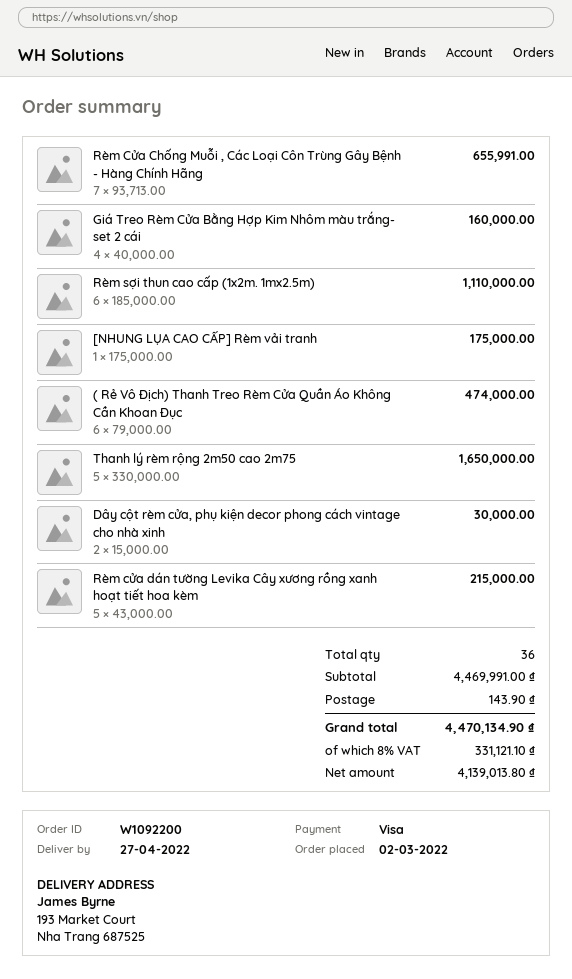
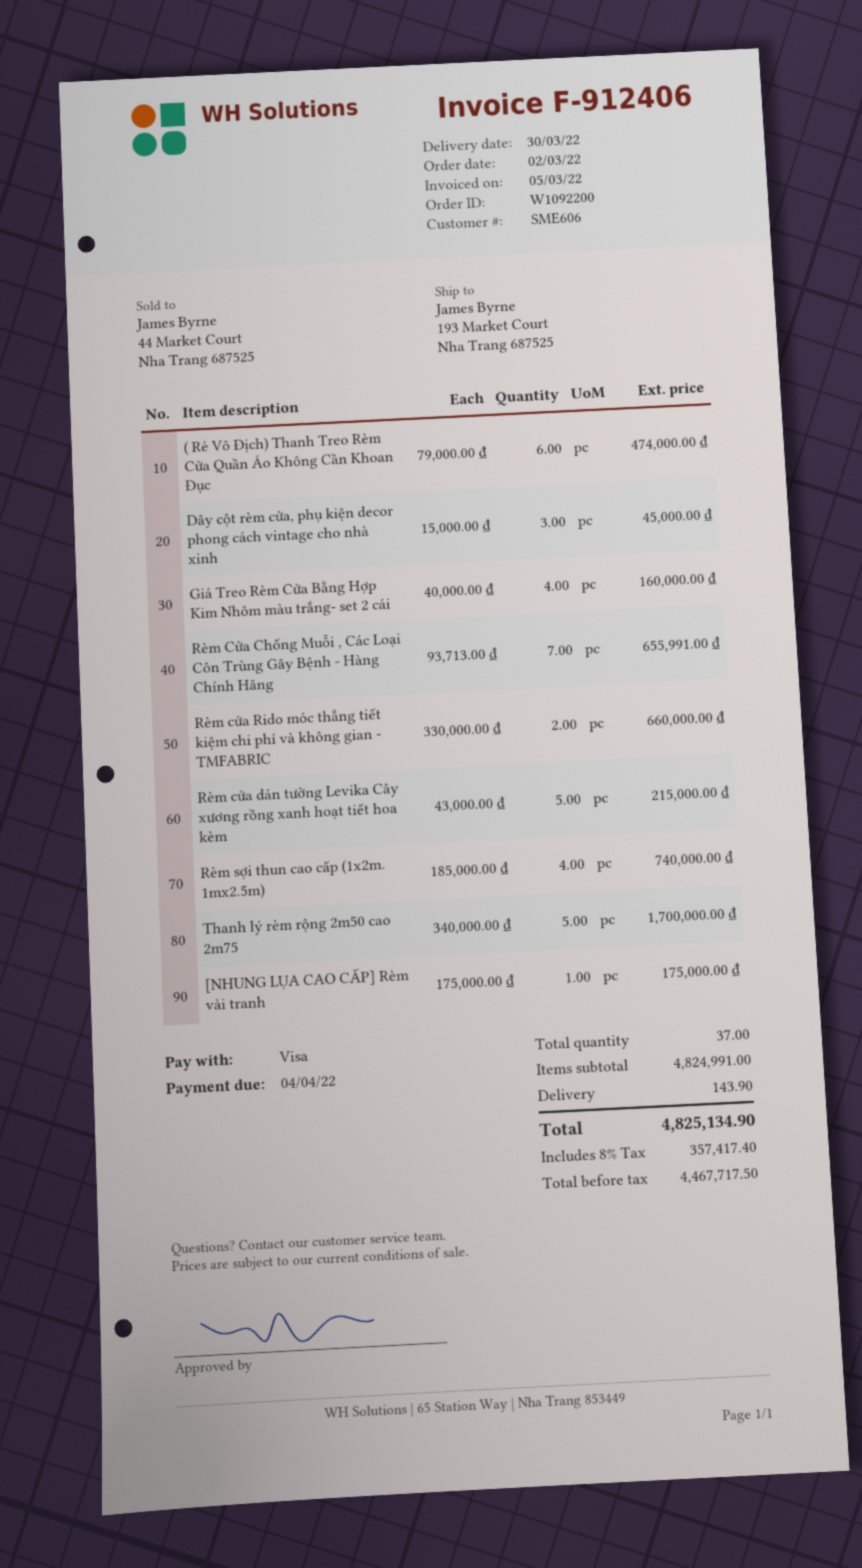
delivery date: 2022-04-27 -> 2022-03-30
Rèm sợi thun cao cấp (1x2m. 1mx2.5m): 6 x 185000.00 = 1110000.00 -> 4 x 185000.00 = 740000.00
Thanh lý rèm rộng 2m50 cao 2m75: 5 x 330000.00 = 1650000.00 -> 5 x 340000.00 = 1700000.00
Dây cột rèm cửa, phụ kiện decor phong cách vintage cho nhà xinh: 2 x 15000.00 = 30000.00 -> 3 x 15000.00 = 45000.00
Rèm cửa Rido móc thẳng tiết kiệm chi phí và không gian - TMFABRIC: none -> 2 x 330000.00 = 660000.00
total quantity: 36 -> 37
subtotal: 4469991.00 -> 4824991.00
net: 4139013.80 -> 4467717.50
tax: 8% = 331121.10 -> 8% = 357417.40
total: 4470134.90 -> 4825134.90

